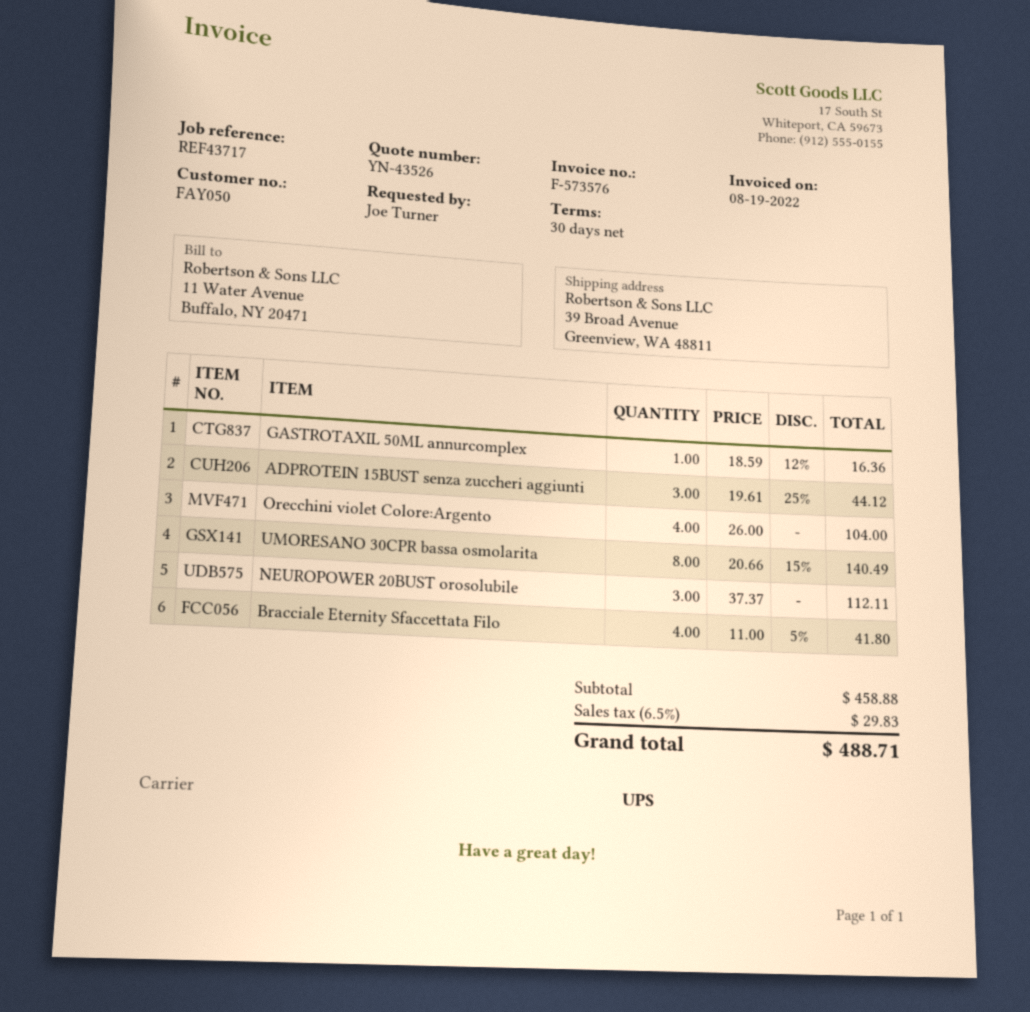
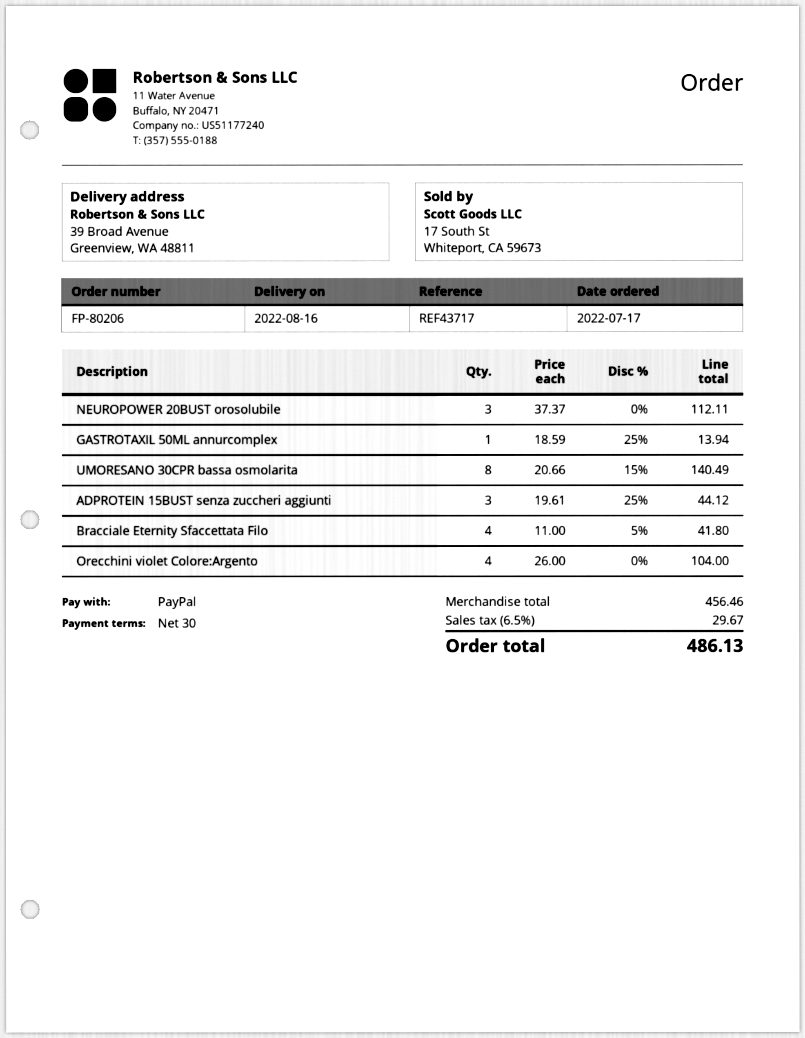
GASTROTAXIL 50ML annurcomplex: 1 x 18.59 - 12% = 16.36 -> 1 x 18.59 - 25% = 13.94
subtotal: 458.88 -> 456.46
tax: 6.5% = 29.83 -> 6.5% = 29.67
total: 488.71 -> 486.13

